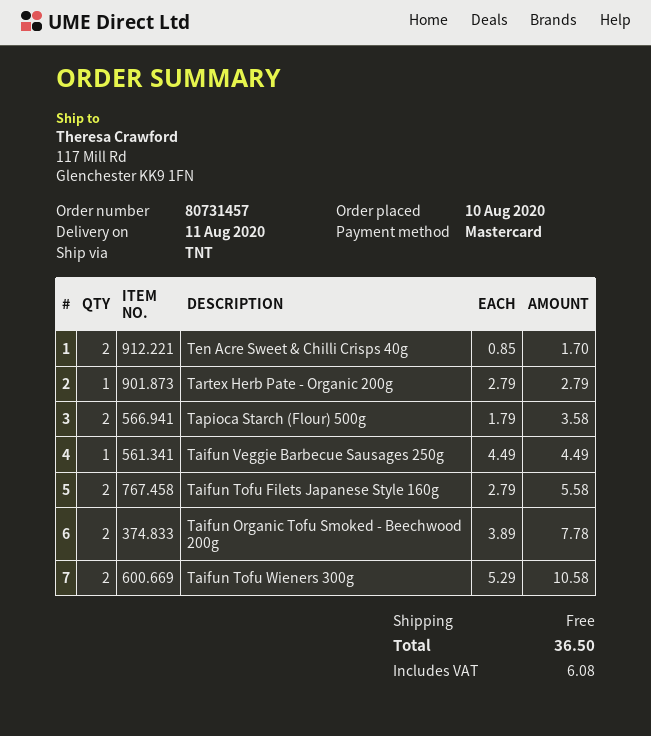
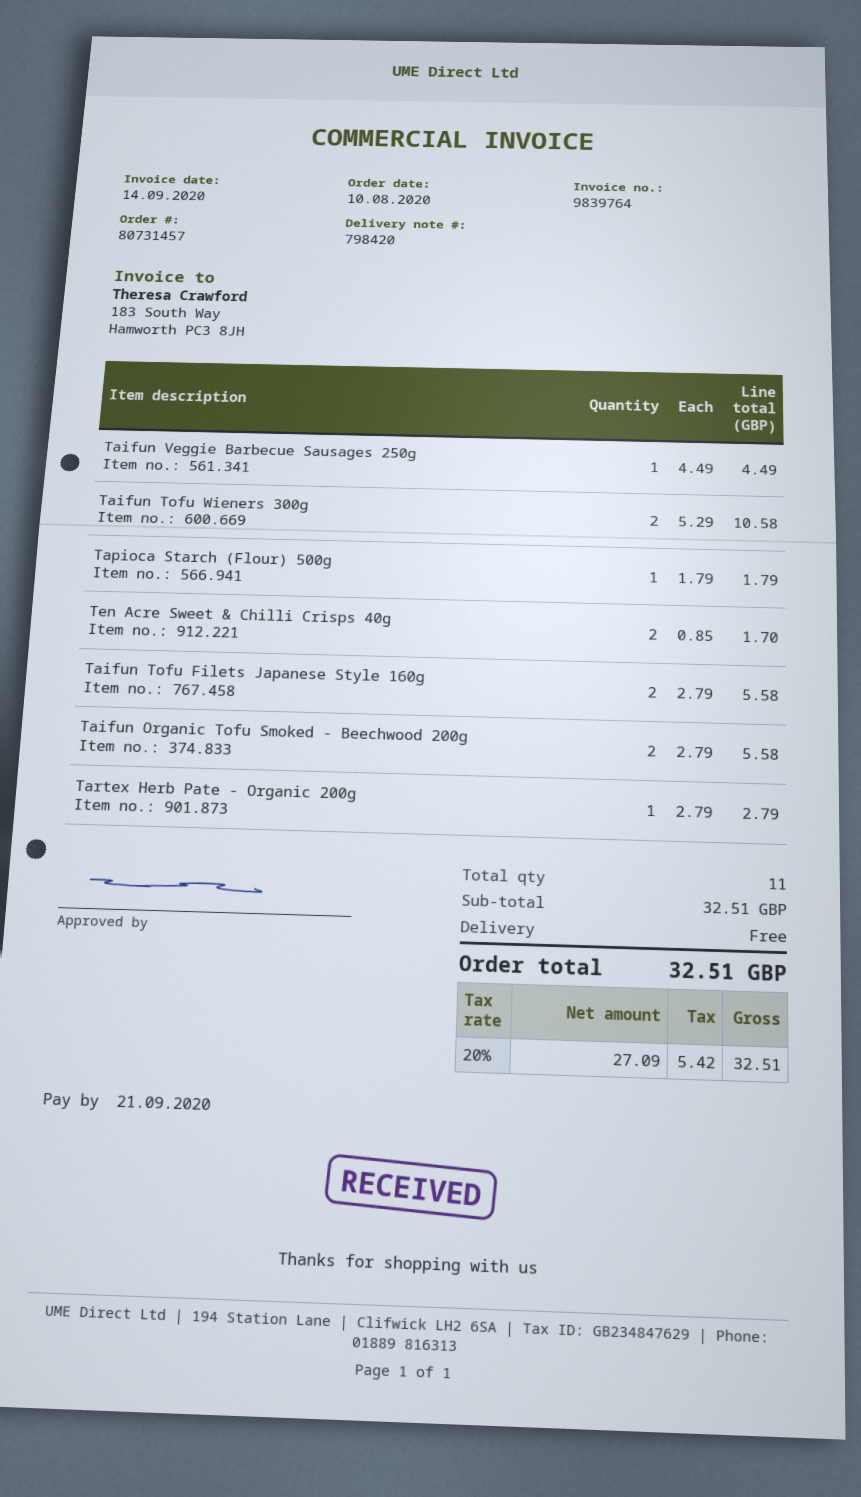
Tapioca Starch (Flour) 500g: 2 x 1.79 = 3.58 -> 1 x 1.79 = 1.79
Taifun Organic Tofu Smoked - Beechwood 200g: 2 x 3.89 = 7.78 -> 2 x 2.79 = 5.58
tax: 6.08 -> 5.42
total: 36.50 -> 32.51

